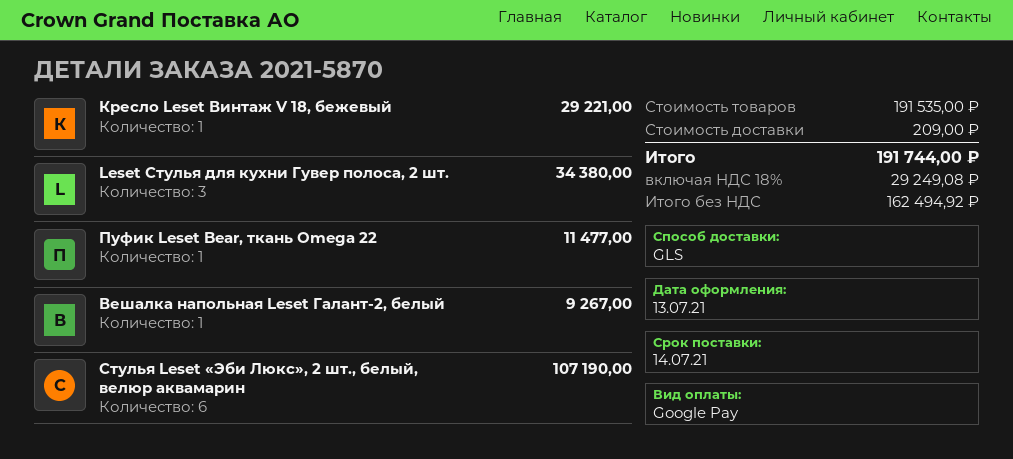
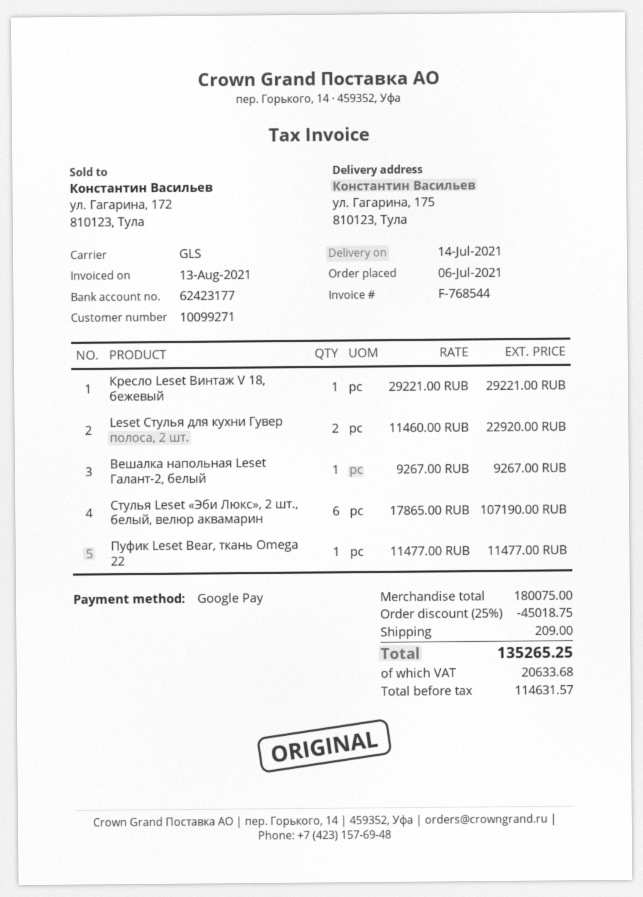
order date: 2021-07-13 -> 2021-07-06
Leset Стулья для кухни Гувер полоса, 2 шт.: 3 for 34380.00 -> 2 for 22920.00
subtotal: 191535.00 -> 180075.00
discount: none -> 25% = 45018.75
net: 162494.92 -> 114631.57
tax: 29249.08 -> 20633.68
total: 191744.00 -> 135265.25

